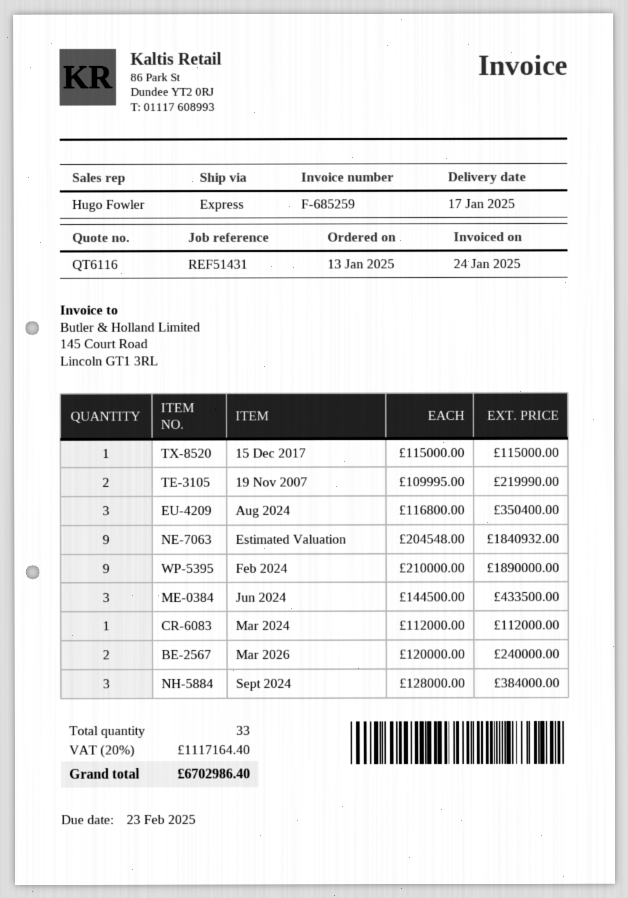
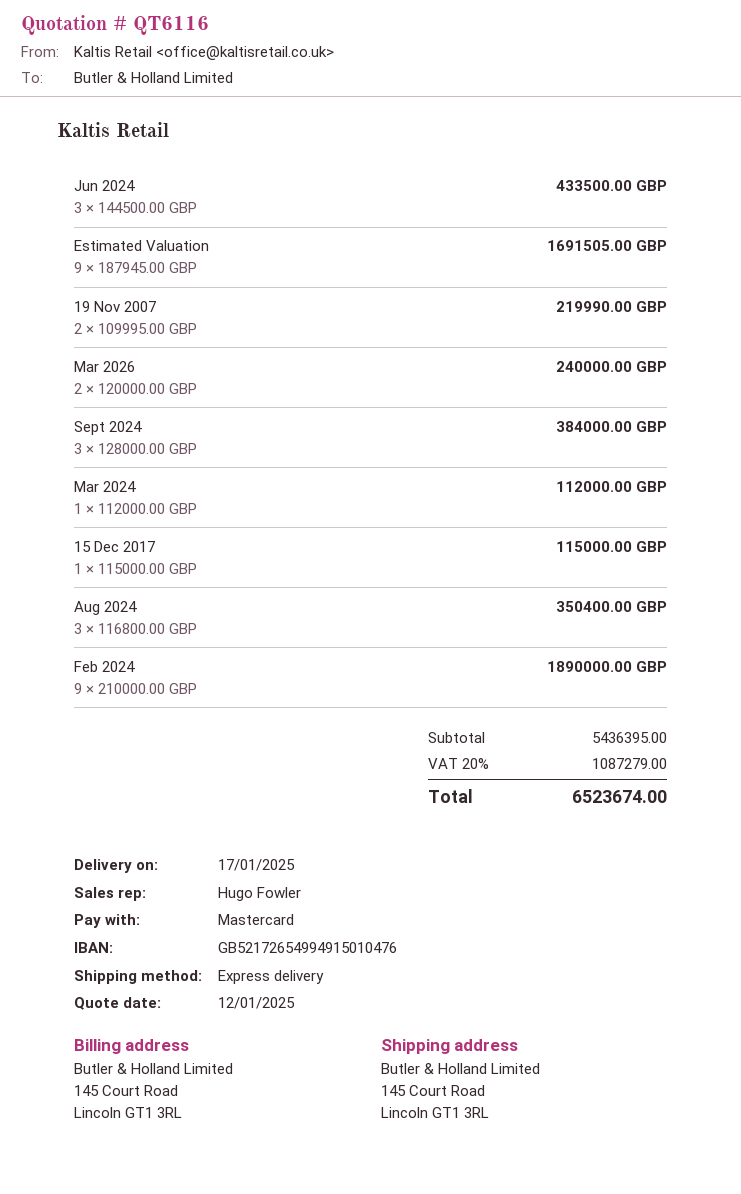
Estimated Valuation: 9 x 204548.00 = 1840932.00 -> 9 x 187945.00 = 1691505.00
tax: 20% = 1117164.40 -> 20% = 1087279.00
total: 6702986.40 -> 6523674.00

